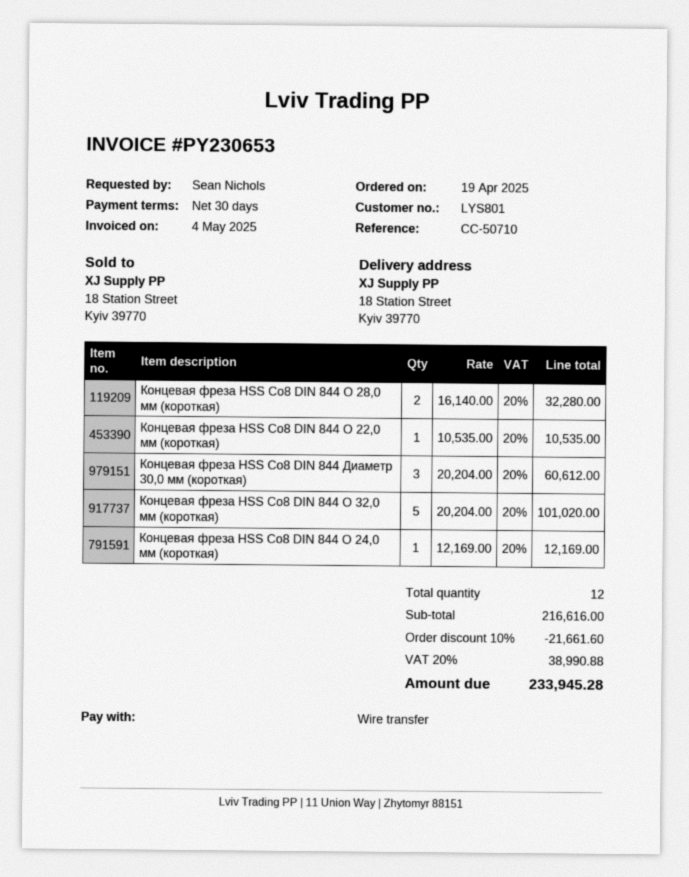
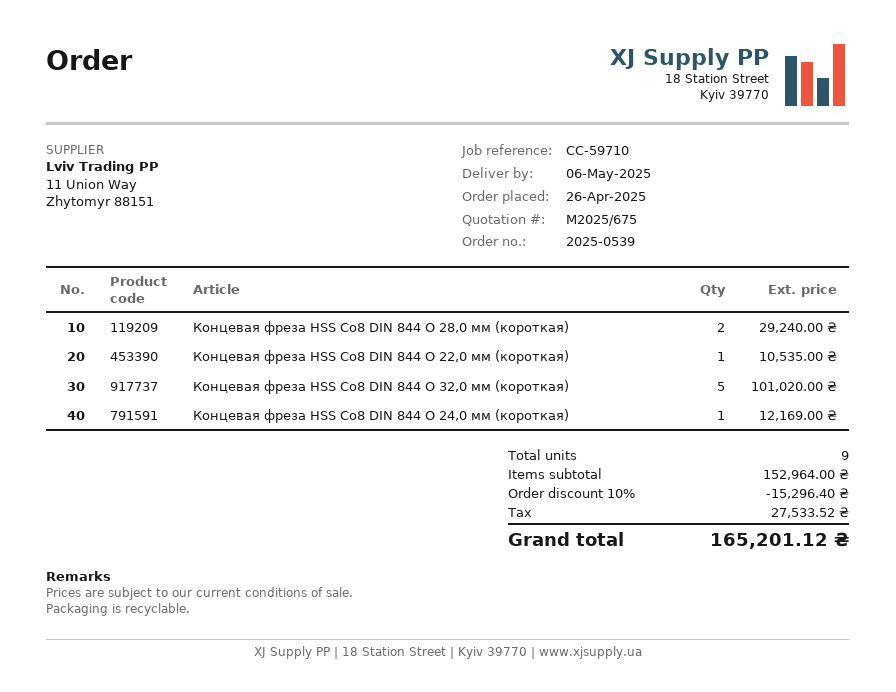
order date: 2025-04-19 -> 2025-04-26
reference: CC-50710 -> CC-59710
Концевая фреза HSS Co8 DIN 844 O 28,0 мм (короткая): 2 for 32280.00 -> 2 for 29240.00
Концевая фреза HSS Co8 DIN 844 Диаметр 30,0 мм (короткая): 3 for 60612.00 -> none
total quantity: 12 -> 9
subtotal: 216616.00 -> 152964.00
discount: 10% = 21661.60 -> 10% = 15296.40
tax: 38990.88 -> 27533.52
total: 233945.28 -> 165201.12

